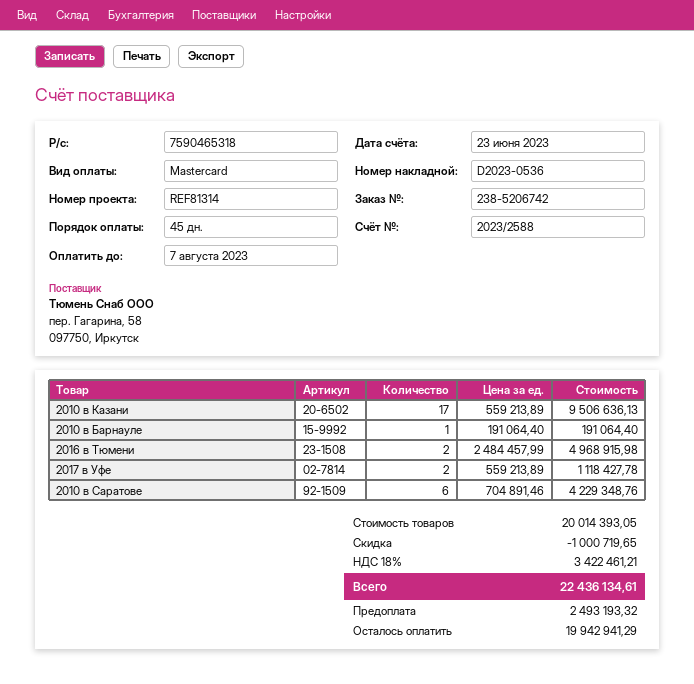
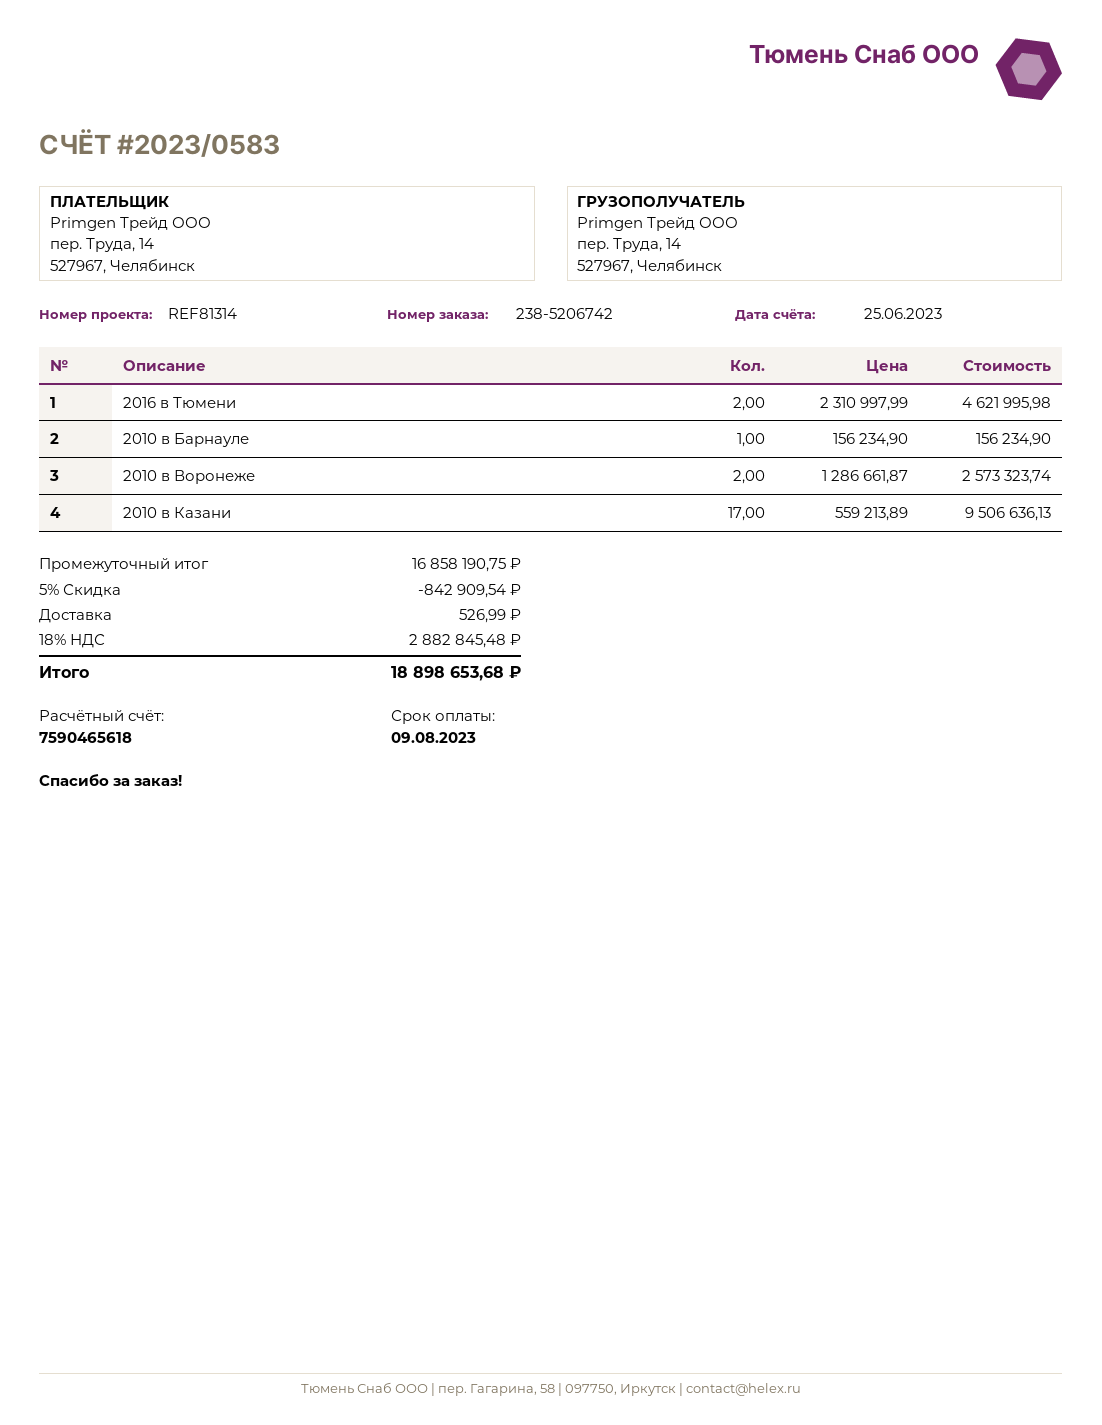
invoice number: 2023/2588 -> 2023/0583
invoice date: 2023-06-23 -> 2023-06-25
due date: 2023-08-07 -> 2023-08-09
bank account: 7590465318 -> 7590465618
2010 в Барнауле: 1 x 191064.40 = 191064.40 -> 1 x 156234.90 = 156234.90
2016 в Тюмени: 2 x 2484457.99 = 4968915.98 -> 2 x 2310997.99 = 4621995.98
2017 в Уфе: 2 x 559213.89 = 1118427.78 -> none
2010 в Саратове: 6 x 704891.46 = 4229348.76 -> none
2010 в Воронеже: none -> 2 x 1286661.87 = 2573323.74
subtotal: 20014393.05 -> 16858190.75
discount: 1000719.65 -> 842909.54
shipping: none -> 526.99
tax: 18% = 3422461.21 -> 18% = 2882845.48
total: 22436134.61 -> 18898653.68

